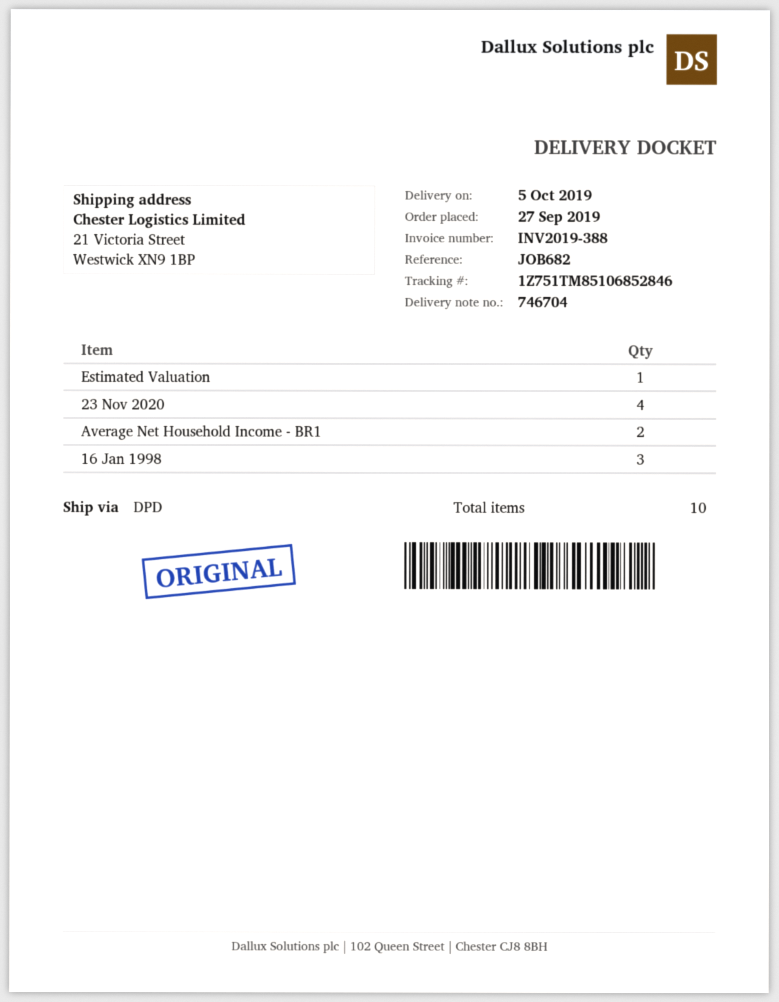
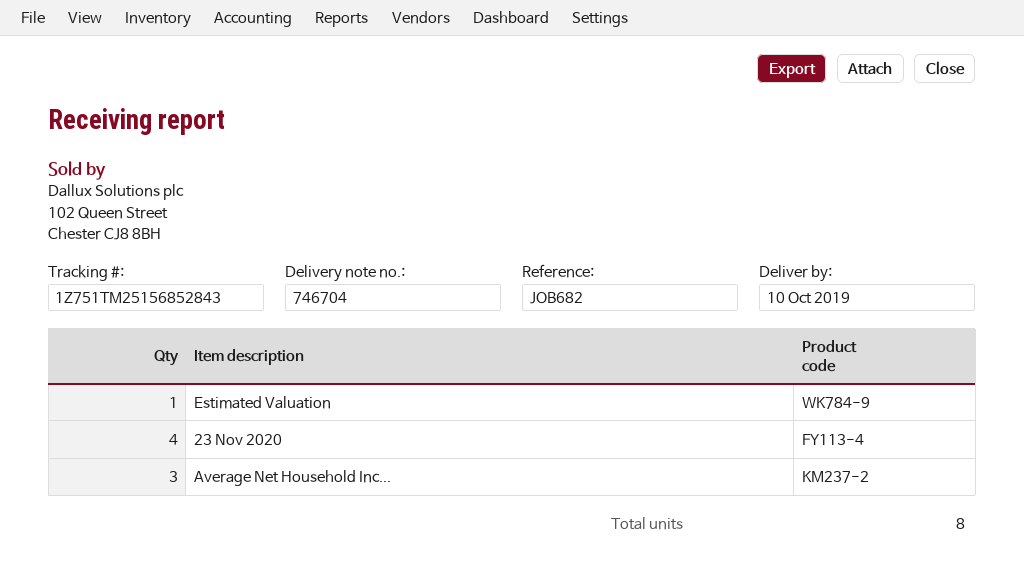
delivery date: 2019-10-05 -> 2019-10-10
tracking number: 1Z751TM85106852846 -> 1Z751TM25156852843
Average Net Household Income - BR1: 2 -> 3
16 Jan 1998: 3 -> none
total quantity: 10 -> 8

